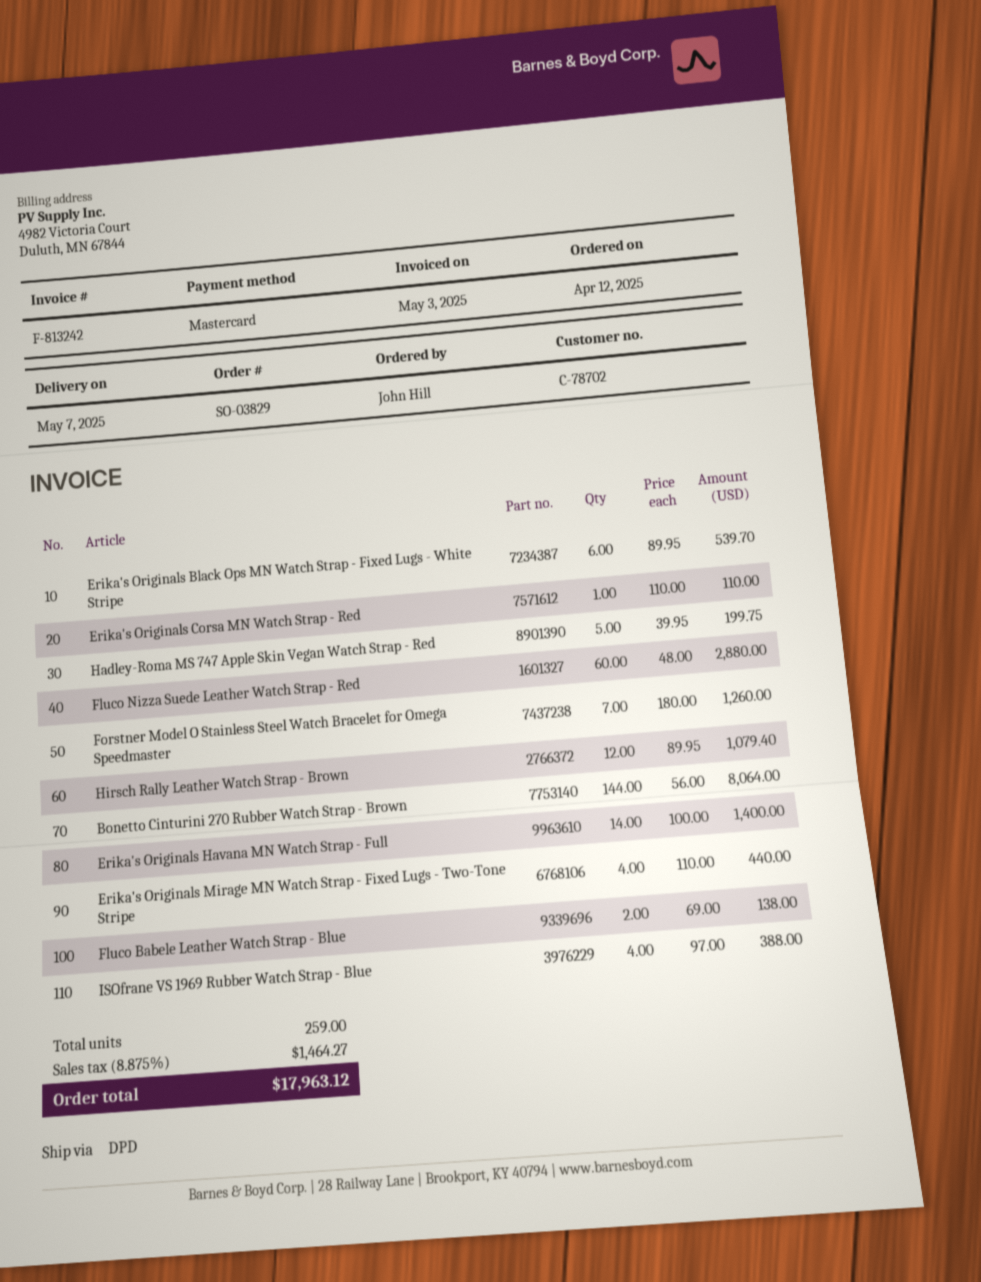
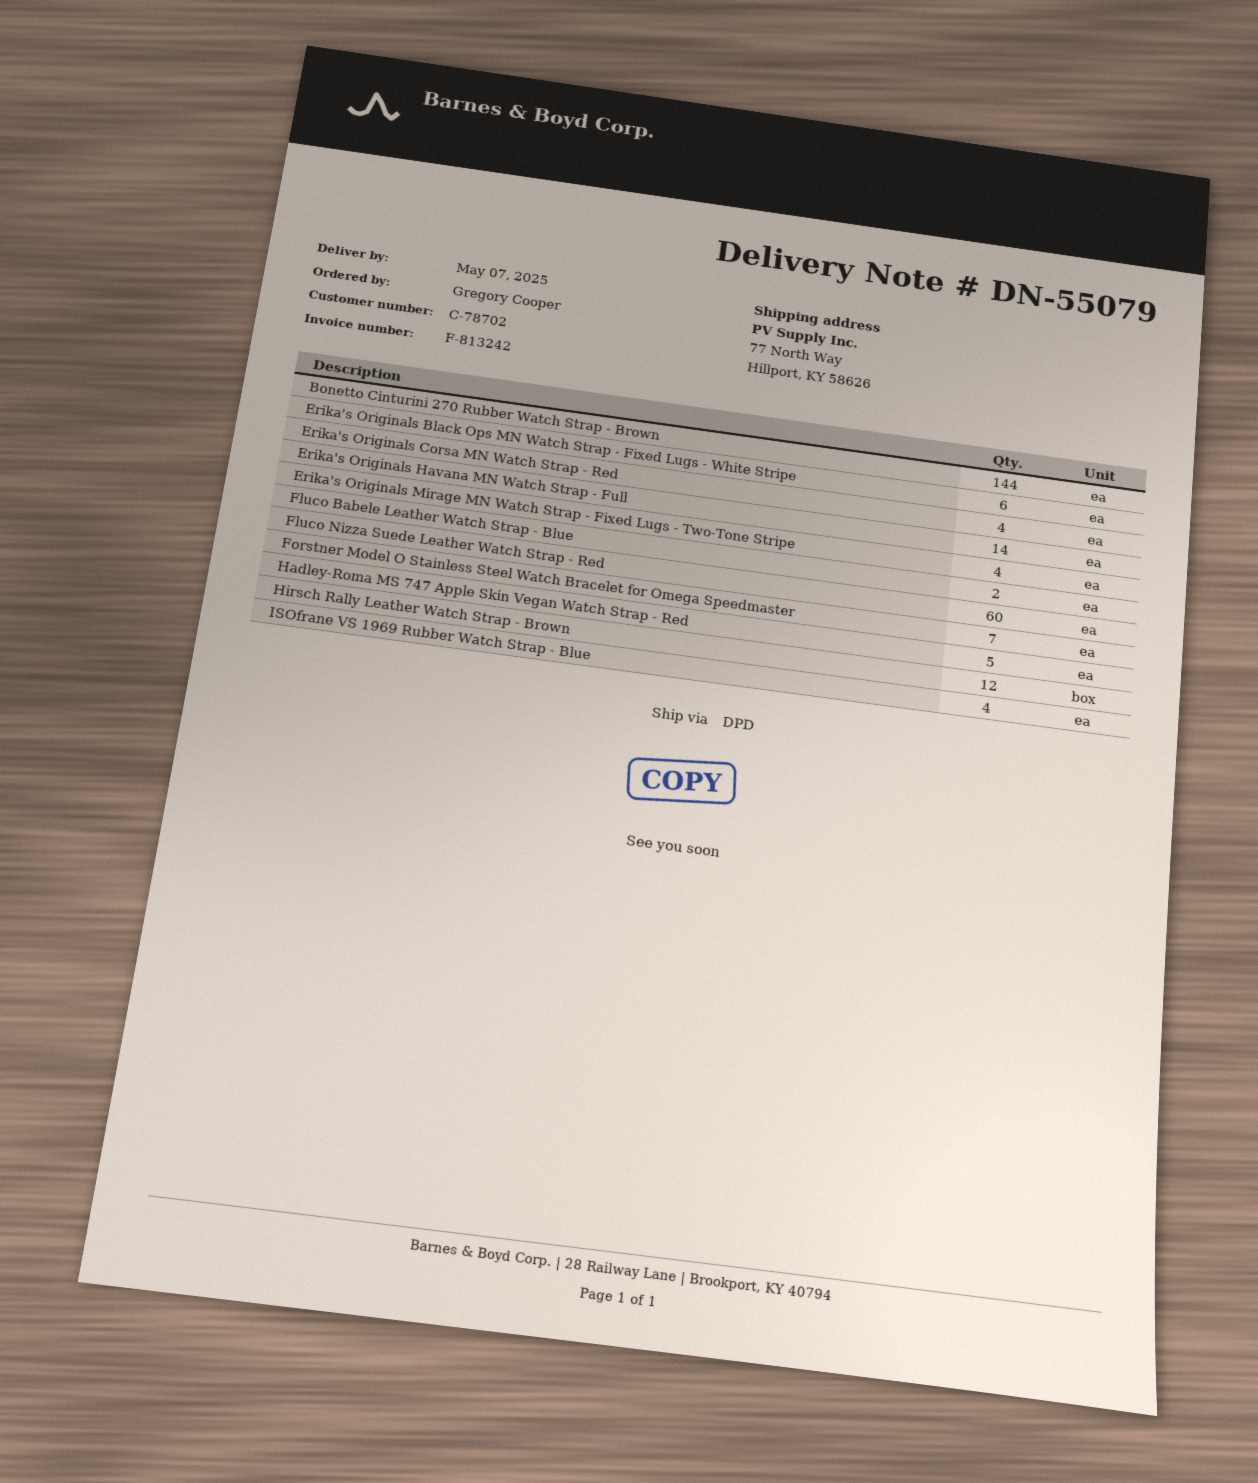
ordered by: John Hill -> Gregory Cooper
Erika's Originals Corsa MN Watch Strap - Red: 1 -> 4

